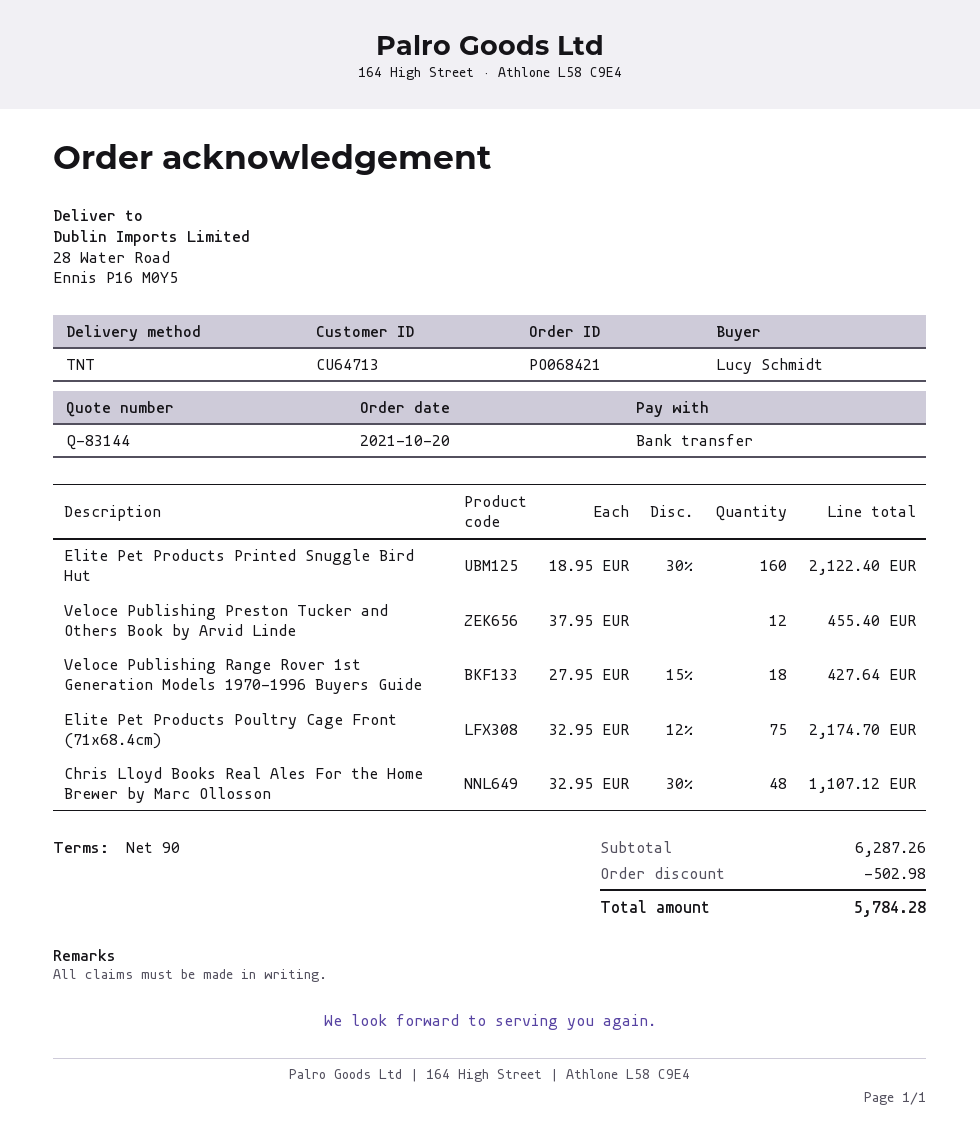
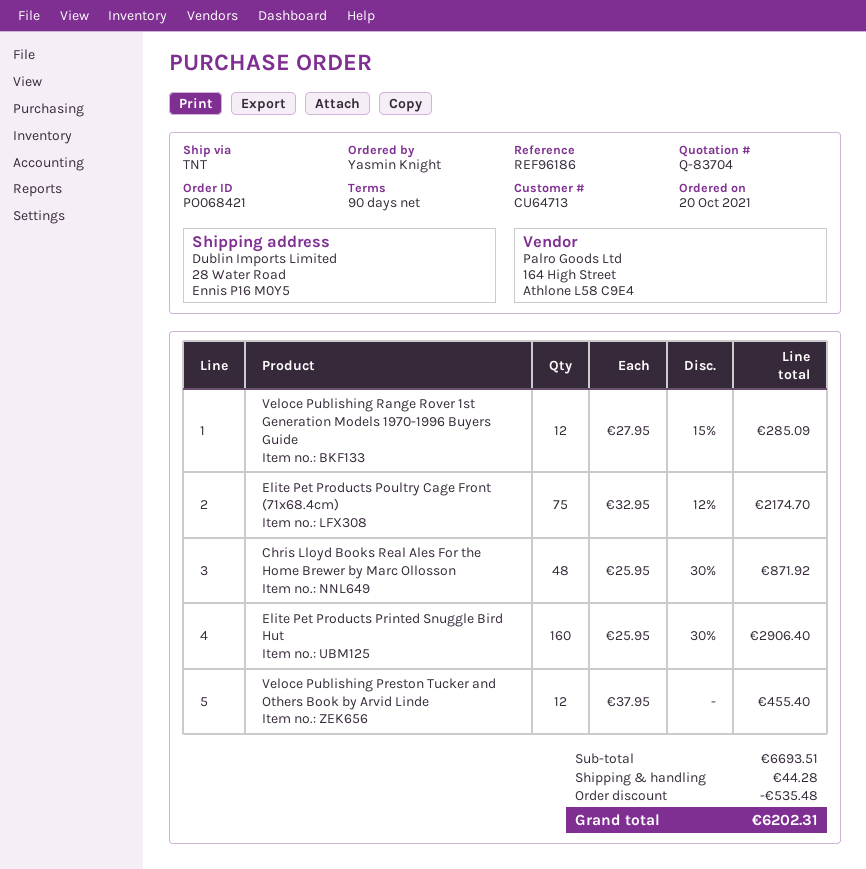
quote number: Q-83144 -> Q-83704
ordered by: Lucy Schmidt -> Yasmin Knight
Elite Pet Products Printed Snuggle Bird Hut: 160 x 18.95 - 30% = 2122.40 -> 160 x 25.95 - 30% = 2906.40
Veloce Publishing Range Rover 1st Generation Models 1970-1996 Buyers Guide: 18 x 27.95 - 15% = 427.64 -> 12 x 27.95 - 15% = 285.09
Chris Lloyd Books Real Ales For the Home Brewer by Marc Ollosson: 48 x 32.95 - 30% = 1107.12 -> 48 x 25.95 - 30% = 871.92
subtotal: 6287.26 -> 6693.51
discount: 502.98 -> 535.48
shipping: none -> 44.28
total: 5784.28 -> 6202.31

